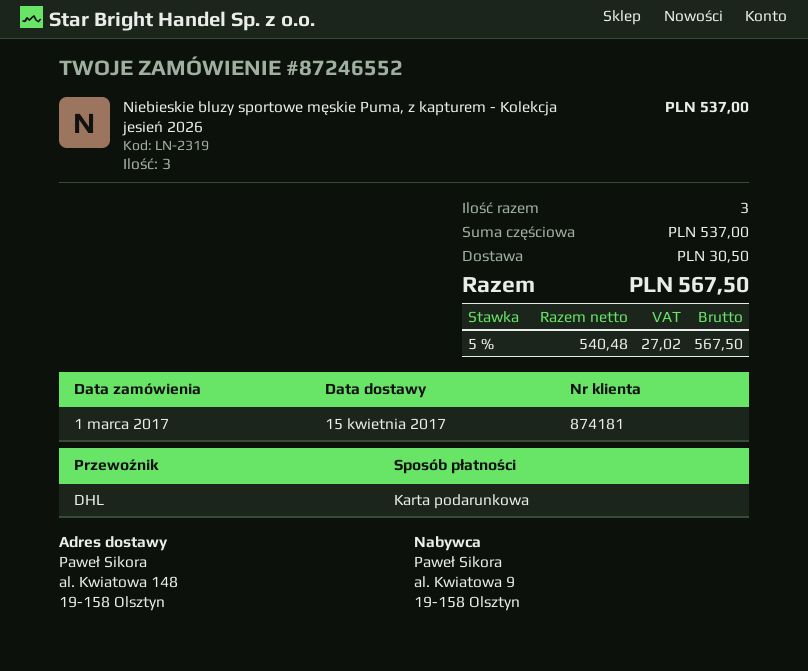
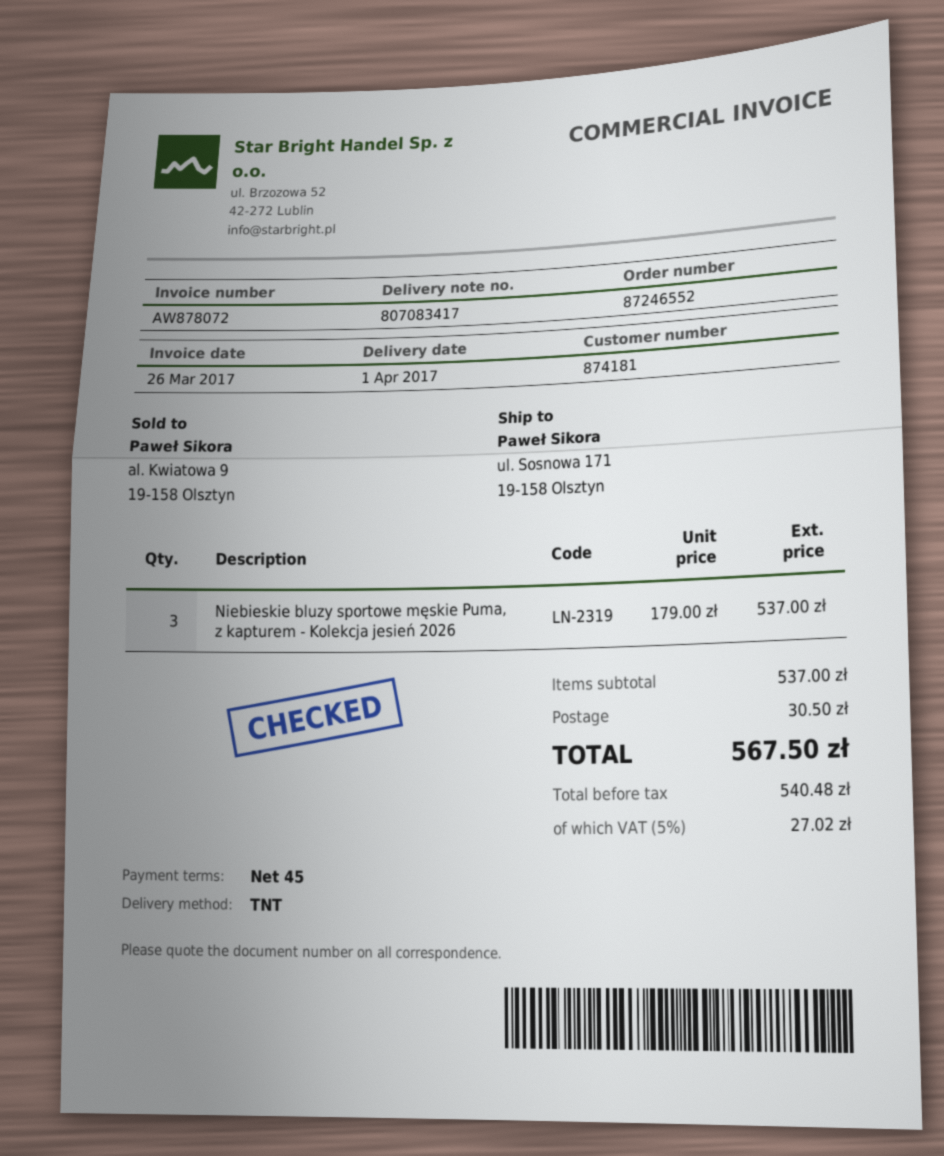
delivery date: 2017-04-15 -> 2017-04-01
shipping method: DHL -> TNT
ship to: al. Kwiatowa 148, 19-158 Olsztyn -> ul. Sosnowa 171, 19-158 Olsztyn

